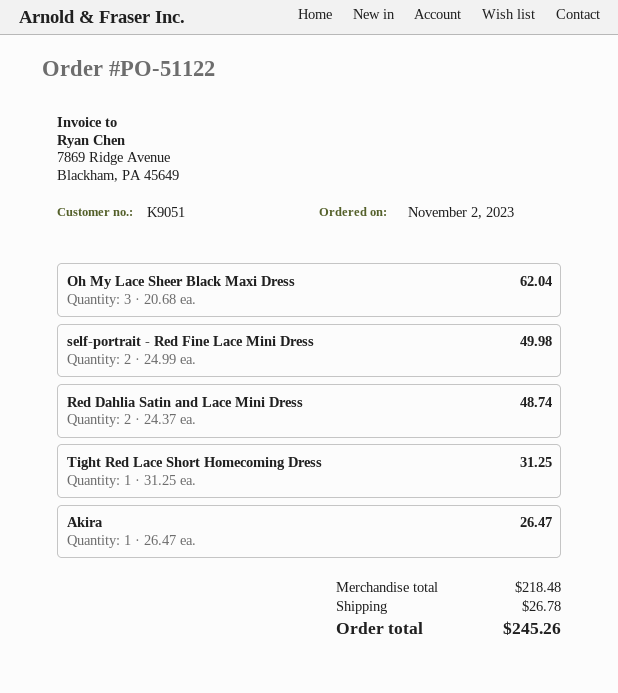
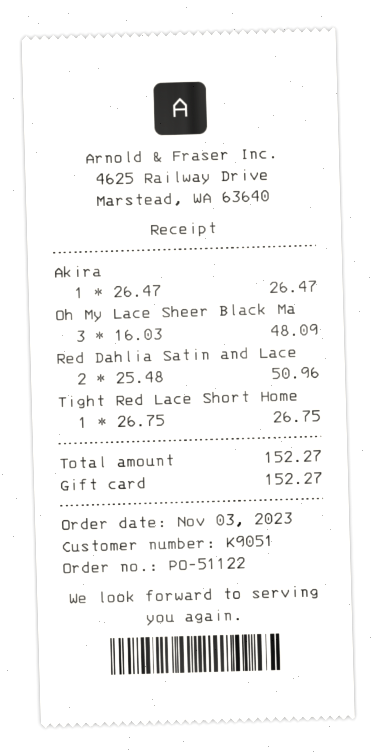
order date: 2023-11-02 -> 2023-11-03
Oh My Lace Sheer Black Maxi Dress: 3 x 20.68 = 62.04 -> 3 x 16.03 = 48.09
self-portrait - Red Fine Lace Mini Dress: 2 x 24.99 = 49.98 -> none
Red Dahlia Satin and Lace Mini Dress: 2 x 24.37 = 48.74 -> 2 x 25.48 = 50.96
Tight Red Lace Short Homecoming Dress: 1 x 31.25 = 31.25 -> 1 x 26.75 = 26.75
shipping: 26.78 -> none
total: 245.26 -> 152.27

